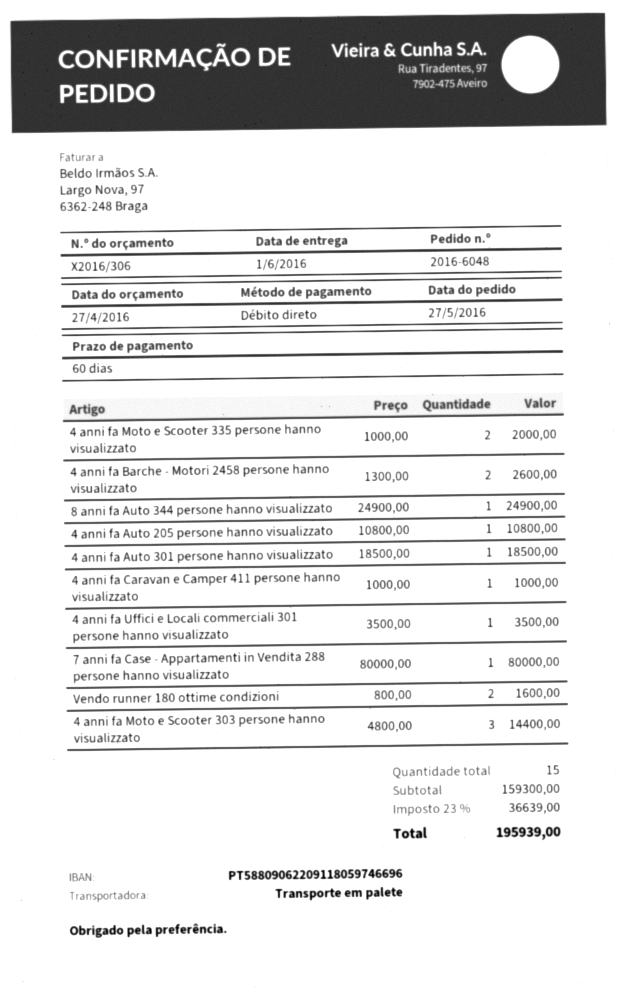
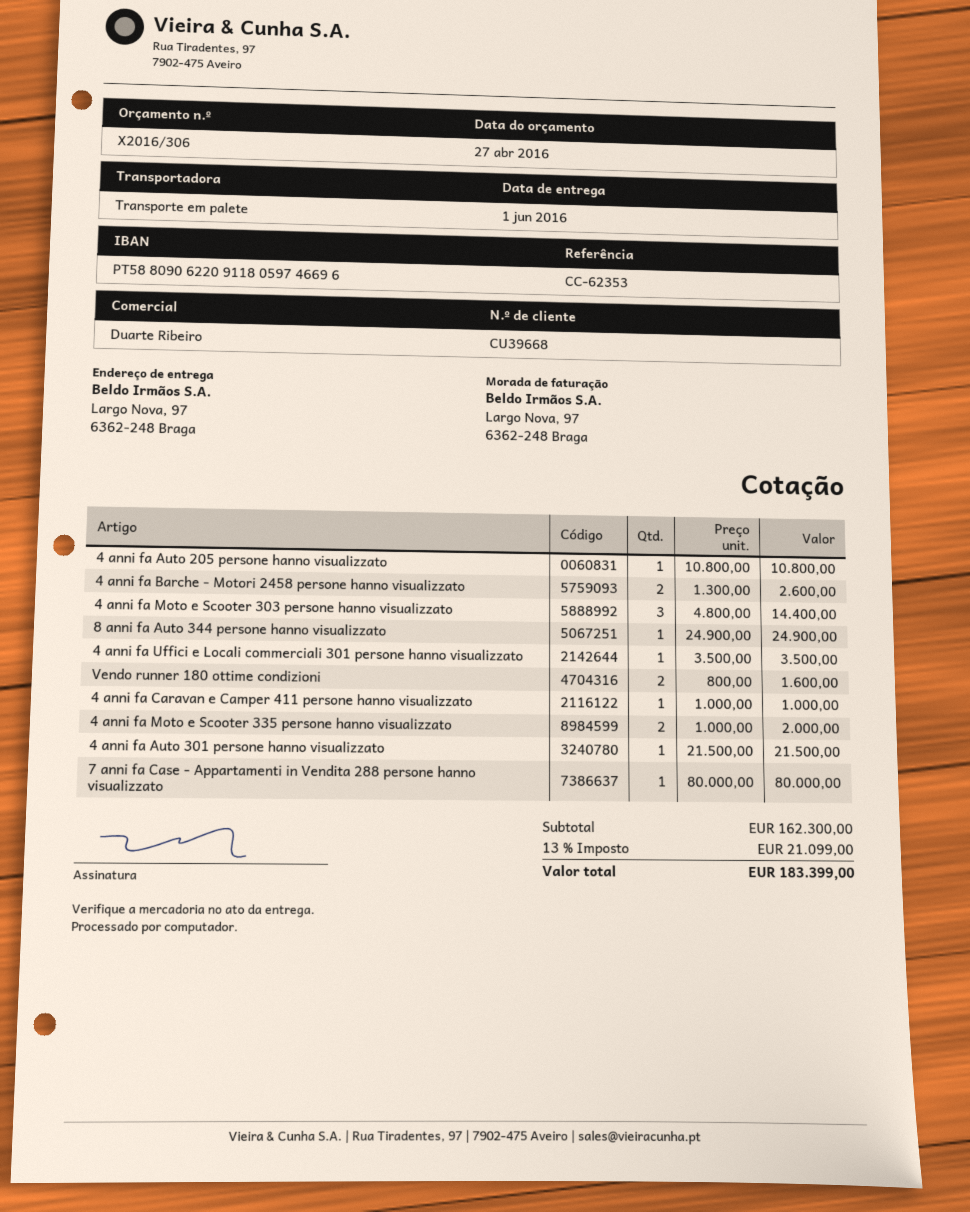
4 anni fa Auto 301 persone hanno visualizzato: 1 x 18500.00 = 18500.00 -> 1 x 21500.00 = 21500.00
subtotal: 159300.00 -> 162300.00
tax: 23% = 36639.00 -> 13% = 21099.00
total: 195939.00 -> 183399.00

